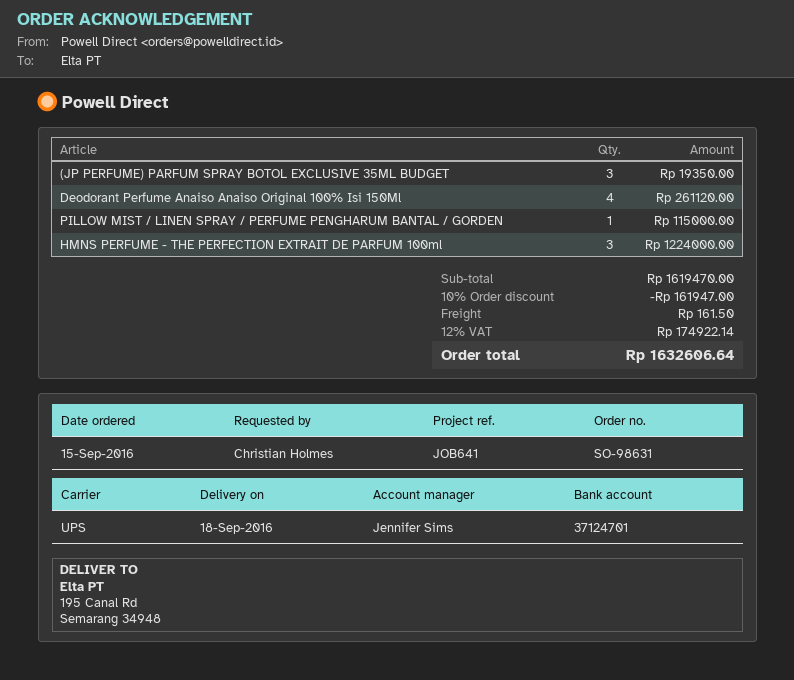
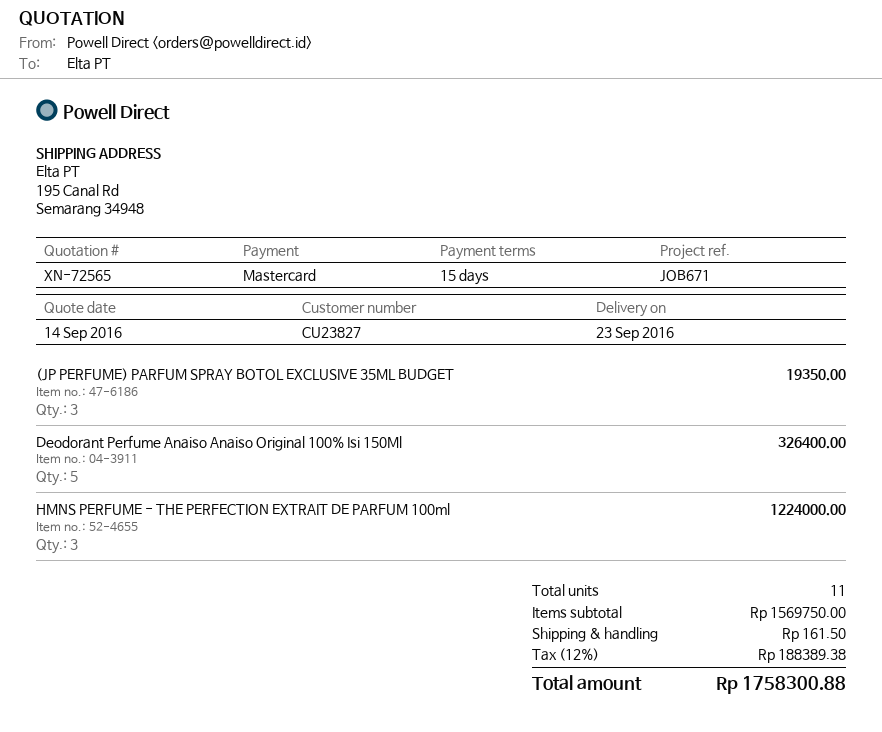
delivery date: 2016-09-18 -> 2016-09-23
reference: JOB641 -> JOB671
Deodorant Perfume Anaiso Anaiso Original 100% Isi 150Ml: 4 for 261120.00 -> 5 for 326400.00
PILLOW MIST / LINEN SPRAY / PERFUME PENGHARUM BANTAL / GORDEN: 1 for 115000.00 -> none
subtotal: 1619470.00 -> 1569750.00
discount: 10% = 161947.00 -> none
tax: 12% = 174922.14 -> 12% = 188389.38
total: 1632606.64 -> 1758300.88

